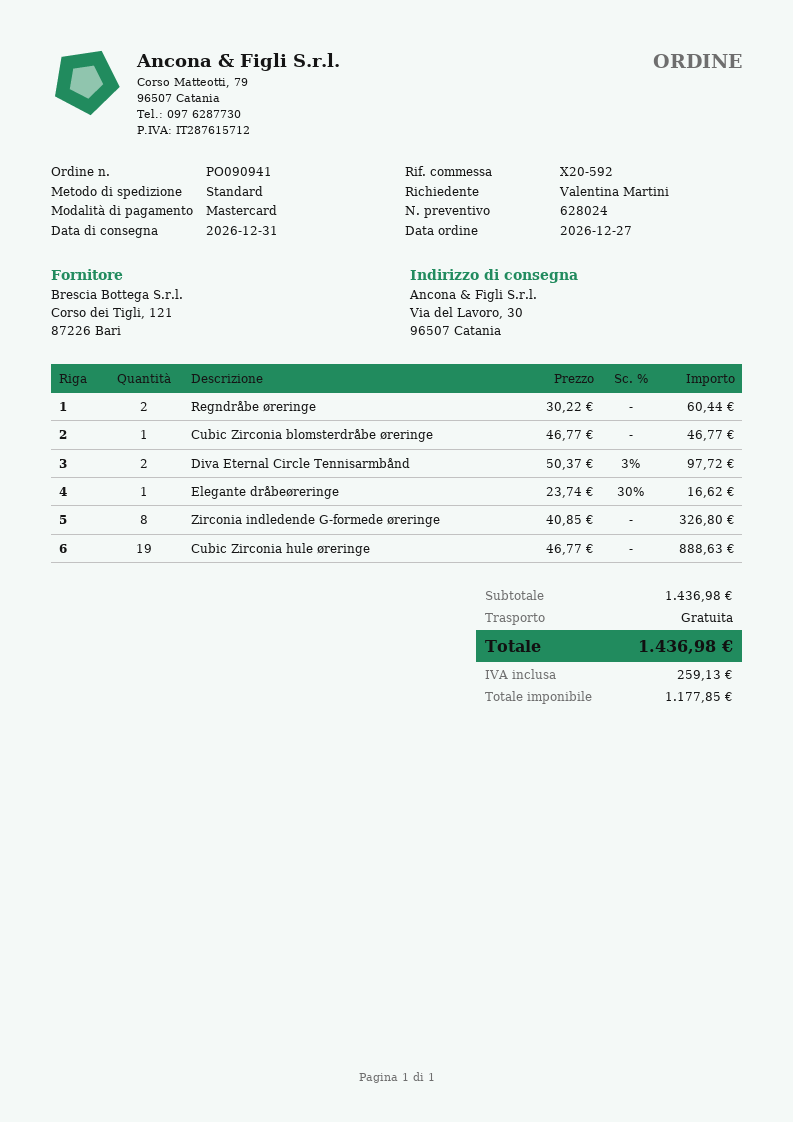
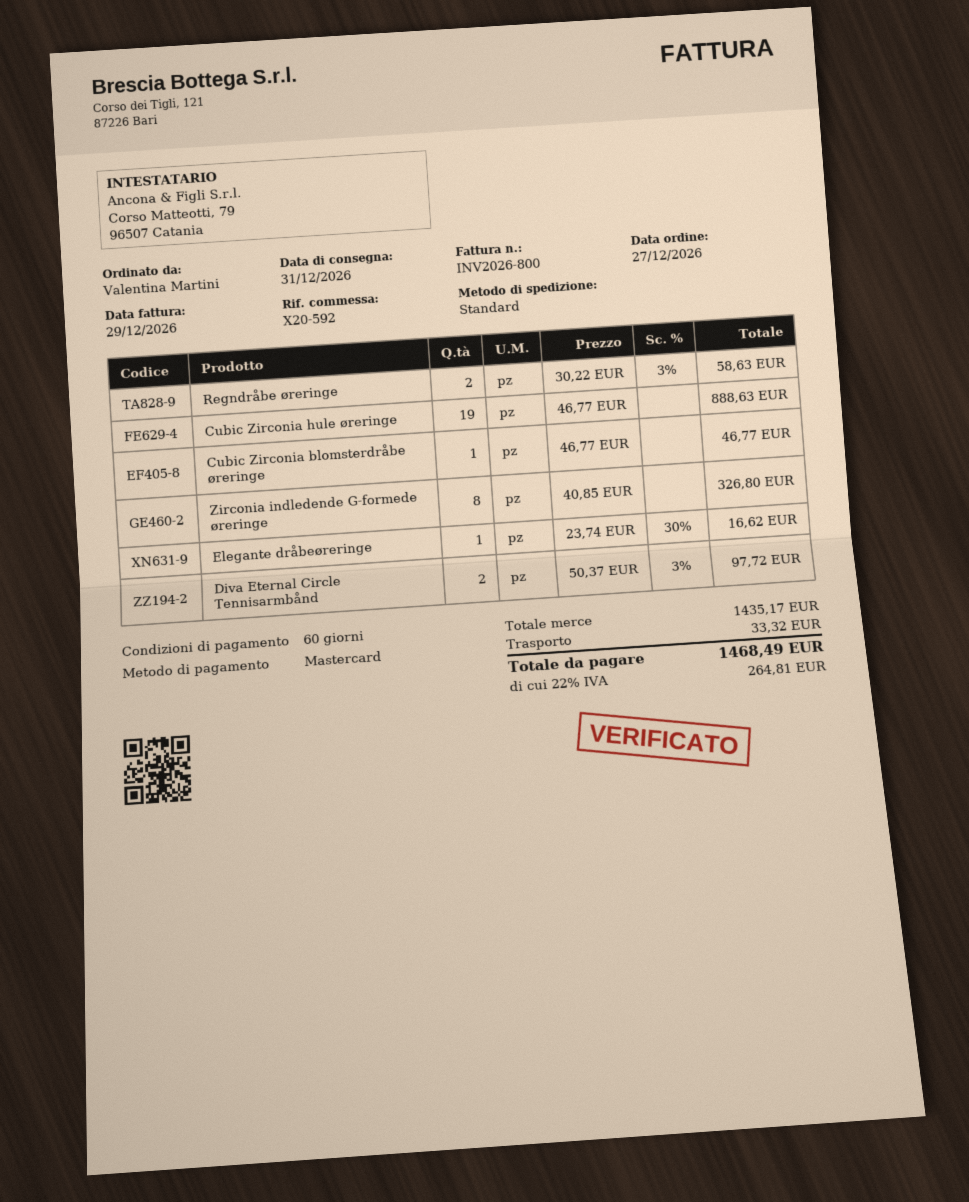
Regndråbe øreringe: 2 x 30.22 = 60.44 -> 2 x 30.22 - 3% = 58.63
subtotal: 1436.98 -> 1435.17
shipping: 0.00 -> 33.32
tax: 259.13 -> 264.81
total: 1436.98 -> 1468.49

